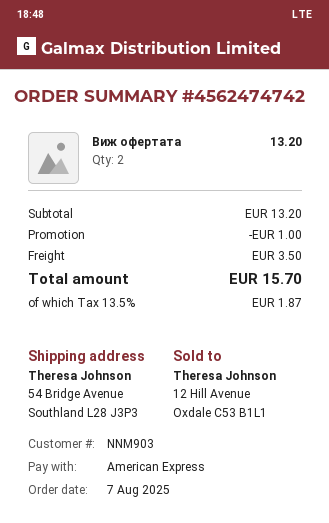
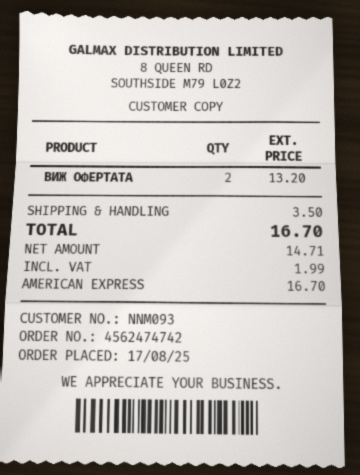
order date: 2025-08-07 -> 2025-08-17
customer number: NNM903 -> NNM093
discount: 1.00 -> none
tax: 1.87 -> 1.99
total: 15.70 -> 16.70

